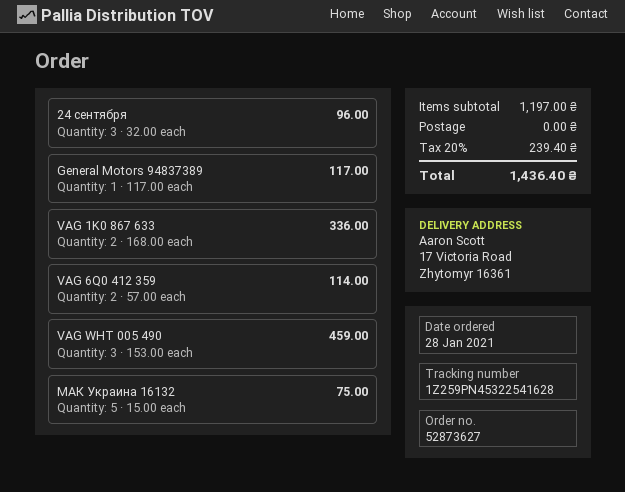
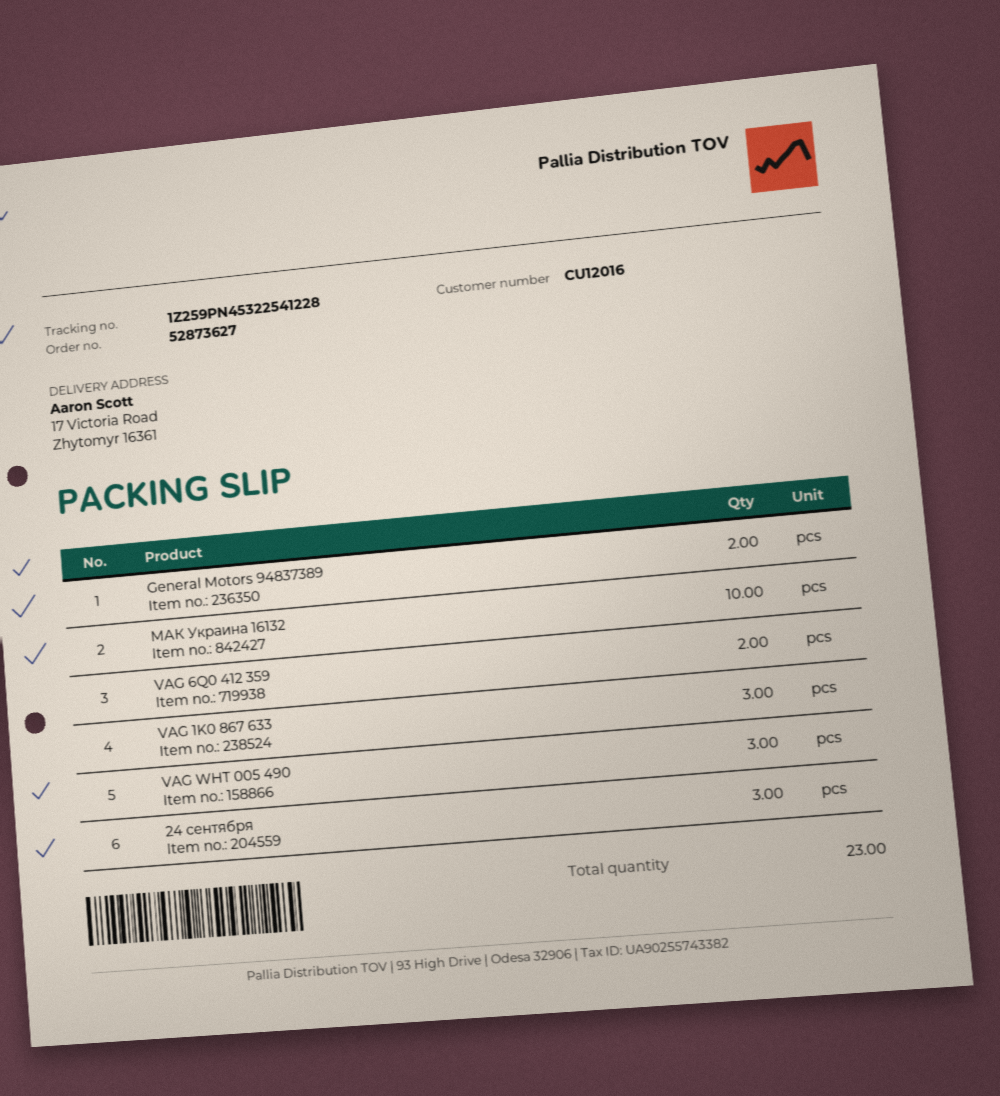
tracking number: 1Z259PN45322541628 -> 1Z259PN45322541228
General Motors 94837389: 1 -> 2
VAG 1K0 867 633: 2 -> 3
МАК Украина 16132: 5 -> 10

